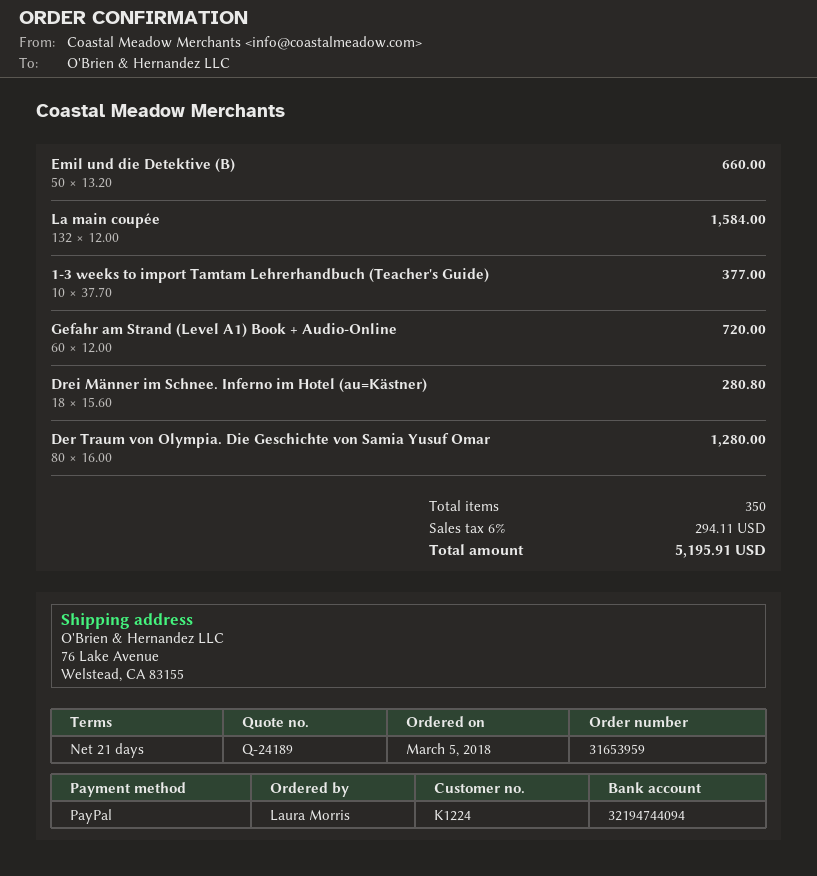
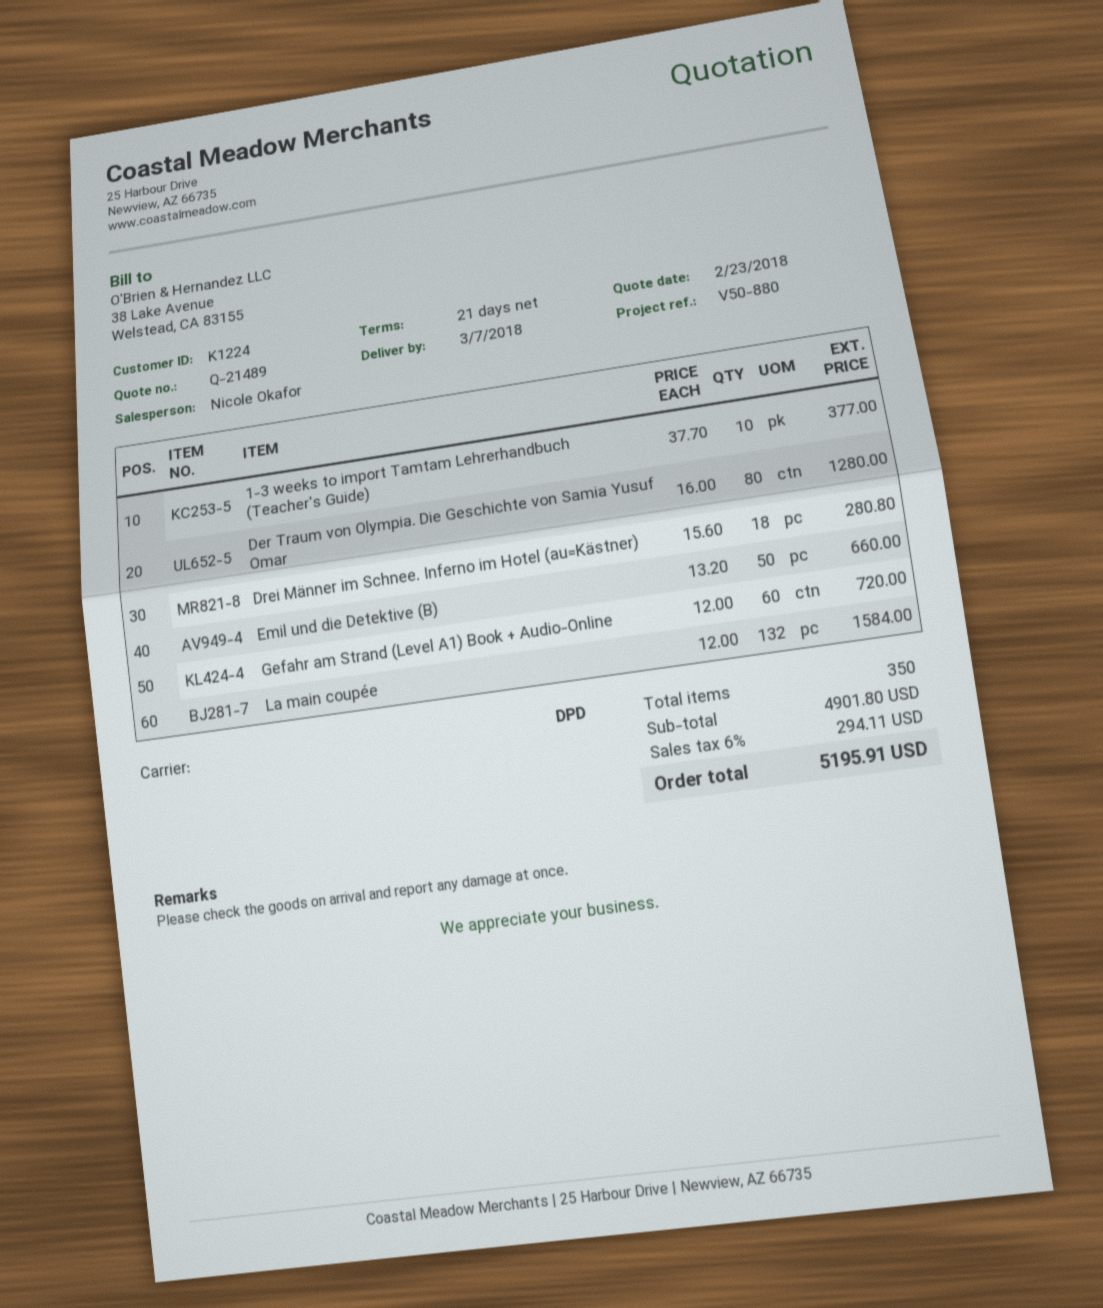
quote number: Q-24189 -> Q-21489

